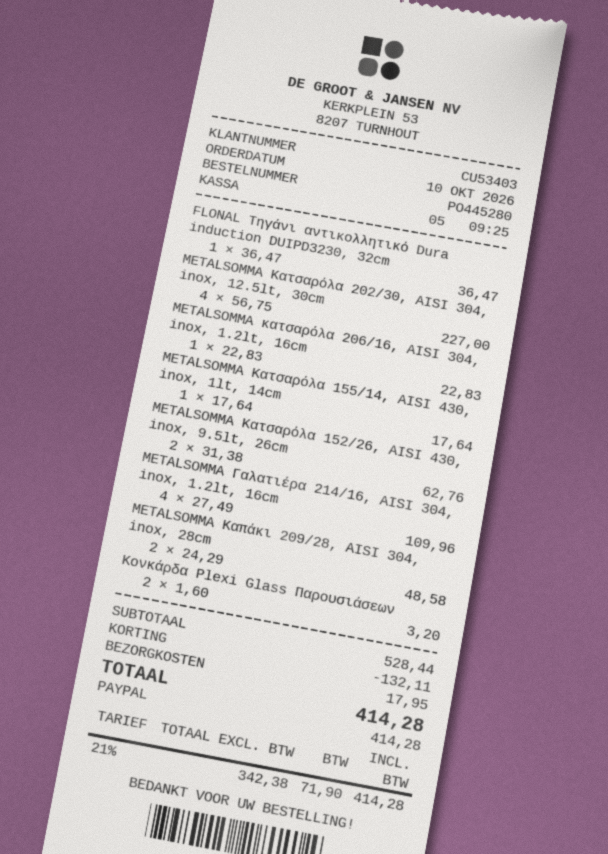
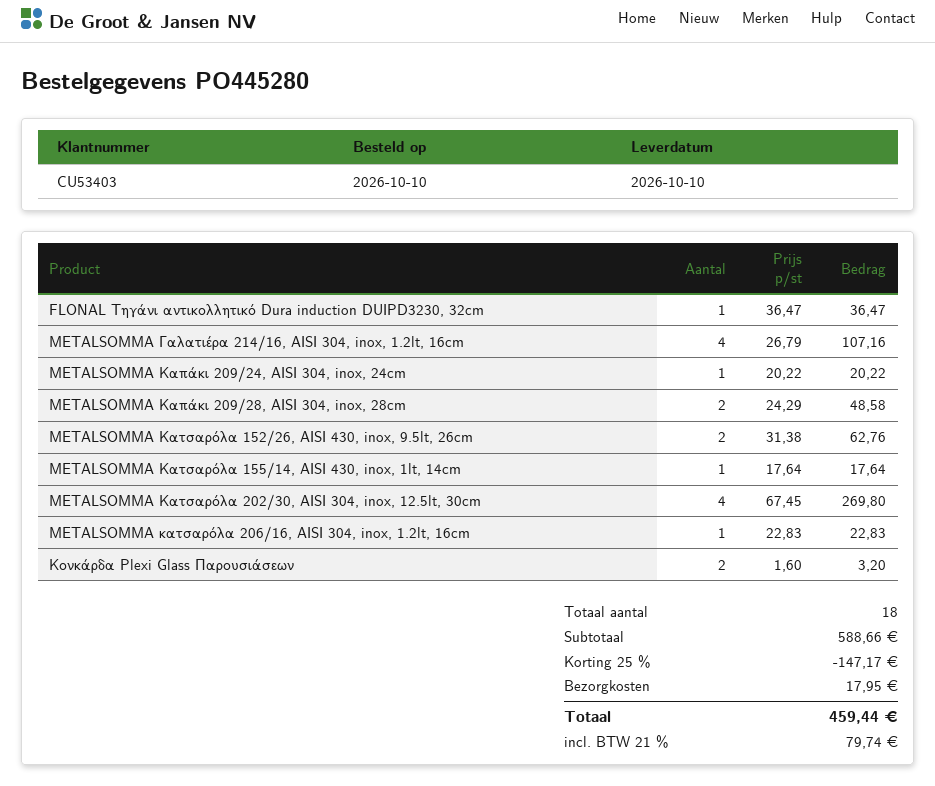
METALSOMMA Κατσαρόλα 202/30, AISI 304, inox, 12.5lt, 30cm: 4 x 56.75 = 227.00 -> 4 x 67.45 = 269.80
METALSOMMA Γαλατιέρα 214/16, AISI 304, inox, 1.2lt, 16cm: 4 x 27.49 = 109.96 -> 4 x 26.79 = 107.16
METALSOMMA Καπάκι 209/24, AISI 304, inox, 24cm: none -> 1 x 20.22 = 20.22
subtotal: 528.44 -> 588.66
discount: 132.11 -> 147.17
tax: 21% = 71.90 -> 21% = 79.74
total: 414.28 -> 459.44

